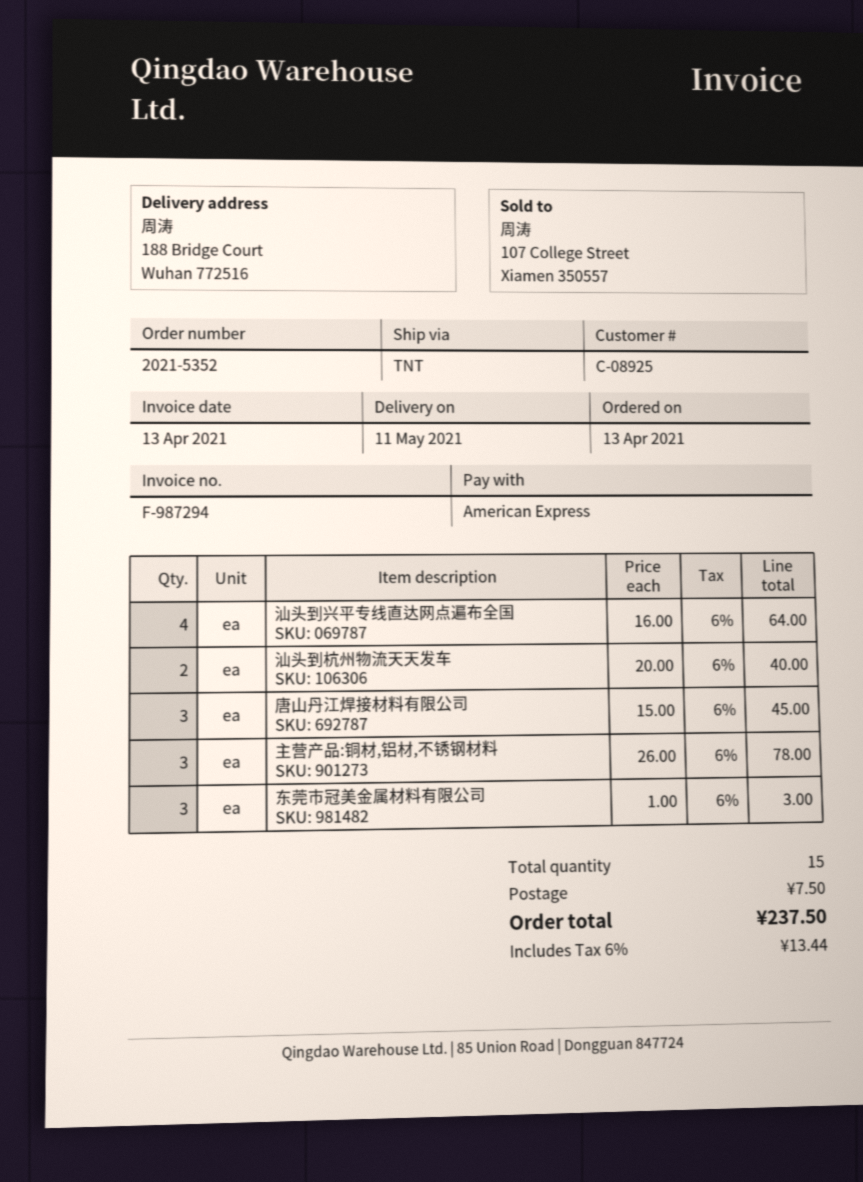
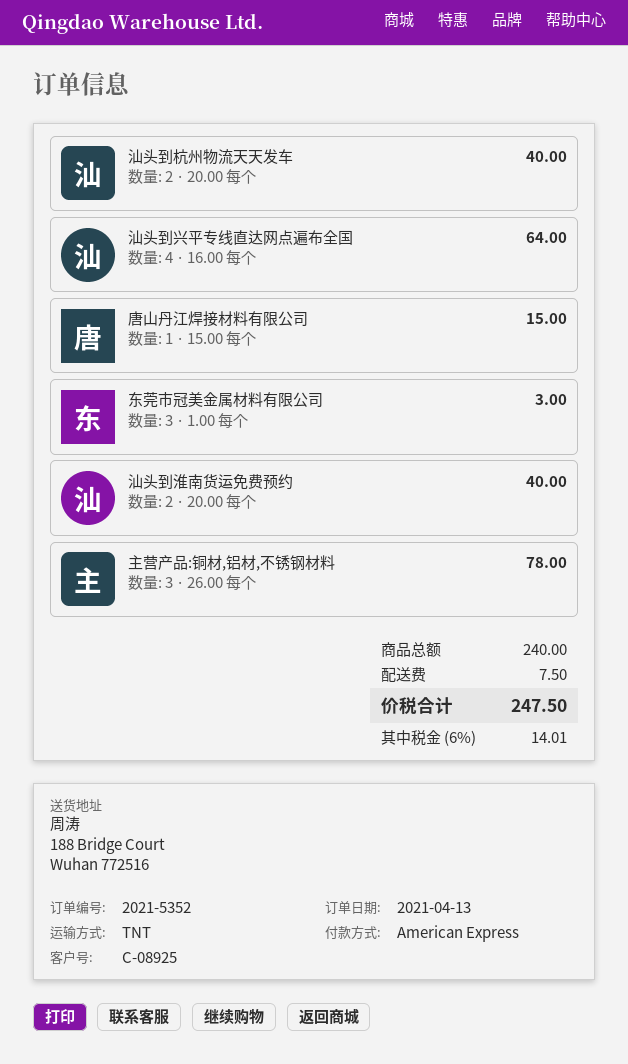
唐山丹江焊接材料有限公司: 3 x 15.00 = 45.00 -> 1 x 15.00 = 15.00
汕头到淮南货运免费预约: none -> 2 x 20.00 = 40.00
tax: 6% = 13.44 -> 6% = 14.01
total: 237.50 -> 247.50

